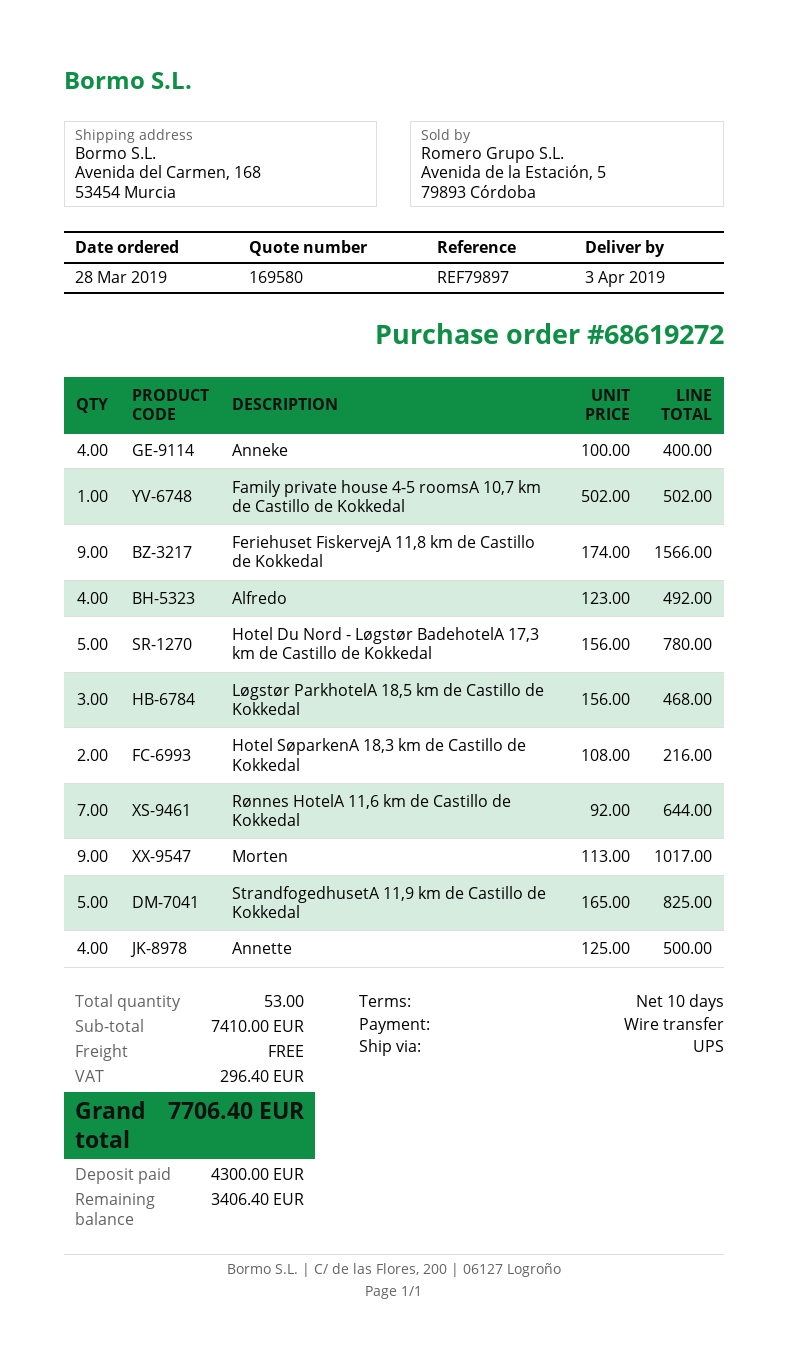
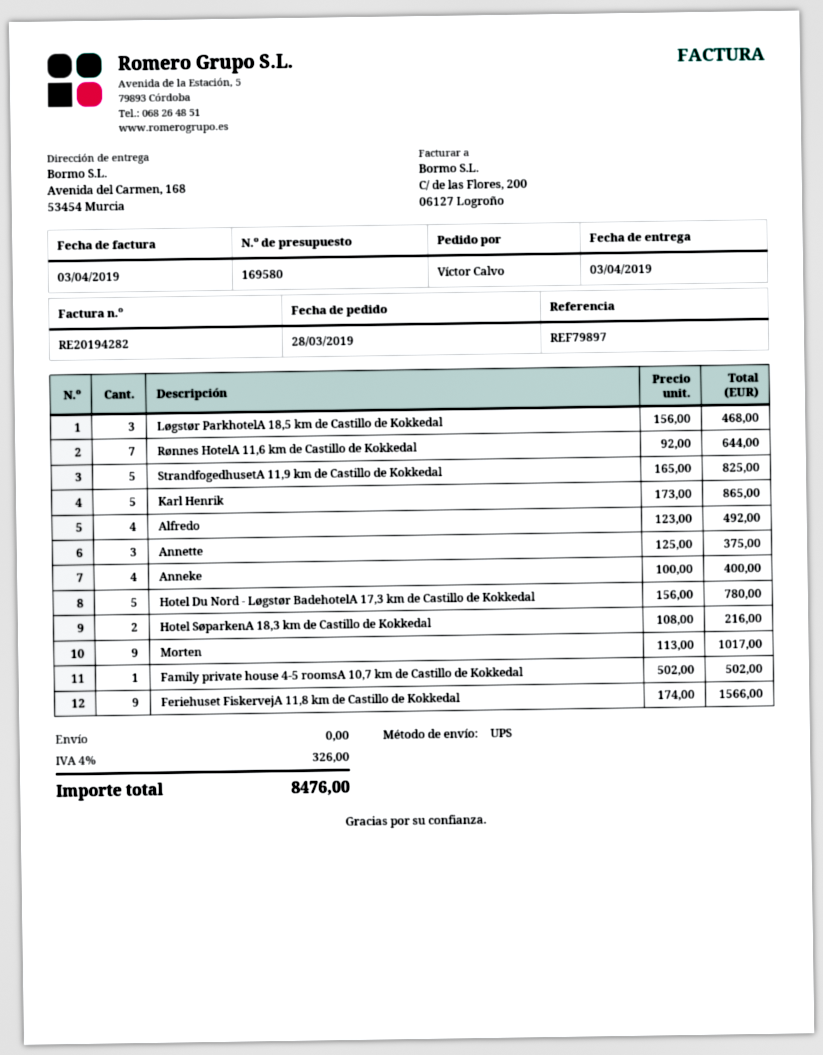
Annette: 4 x 125.00 = 500.00 -> 3 x 125.00 = 375.00
Karl Henrik: none -> 5 x 173.00 = 865.00
tax: 296.40 -> 326.00
total: 7706.40 -> 8476.00

